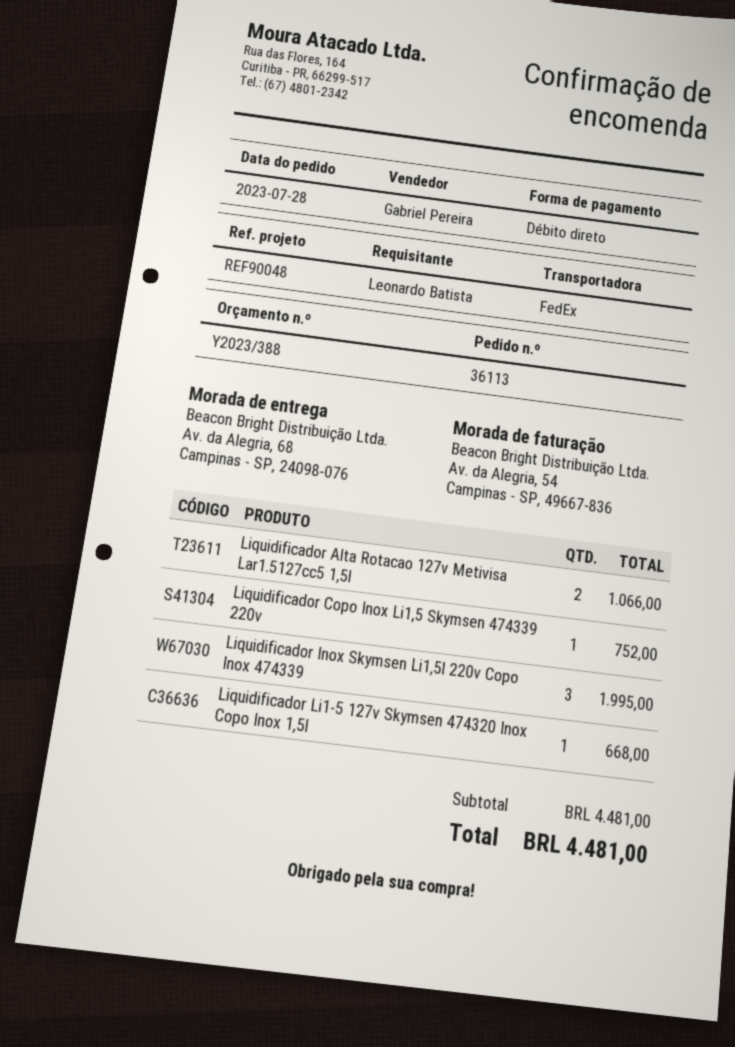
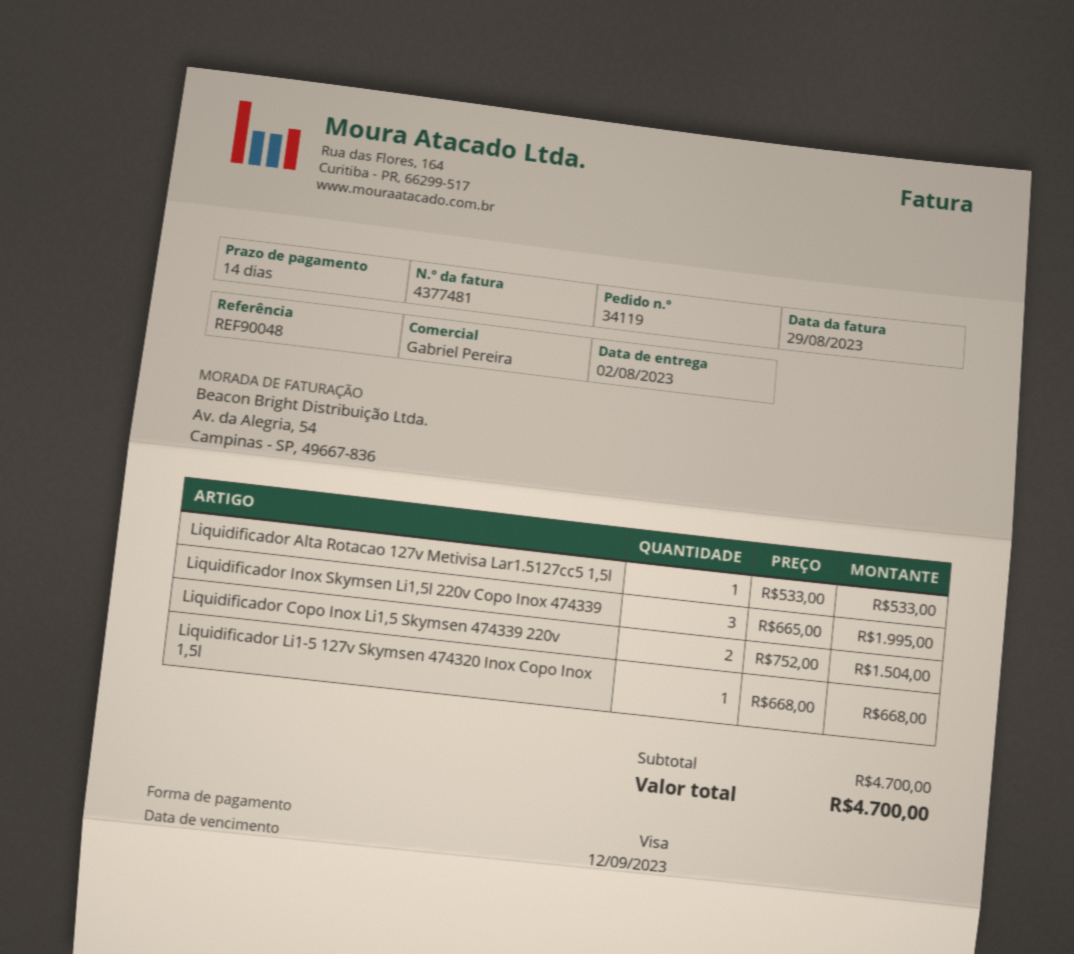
order number: 36113 -> 34119
payment method: direct debit -> Visa
Liquidificador Alta Rotacao 127v Metivisa Lar1.5127cc5 1,5l: 2 for 1066.00 -> 1 for 533.00
Liquidificador Copo Inox Li1,5 Skymsen 474339 220v: 1 for 752.00 -> 2 for 1504.00
subtotal: 4481.00 -> 4700.00
total: 4481.00 -> 4700.00

